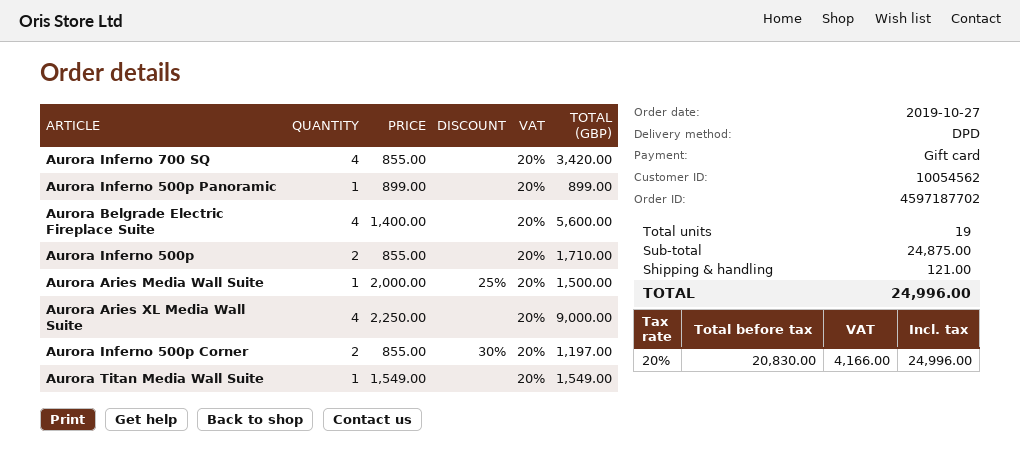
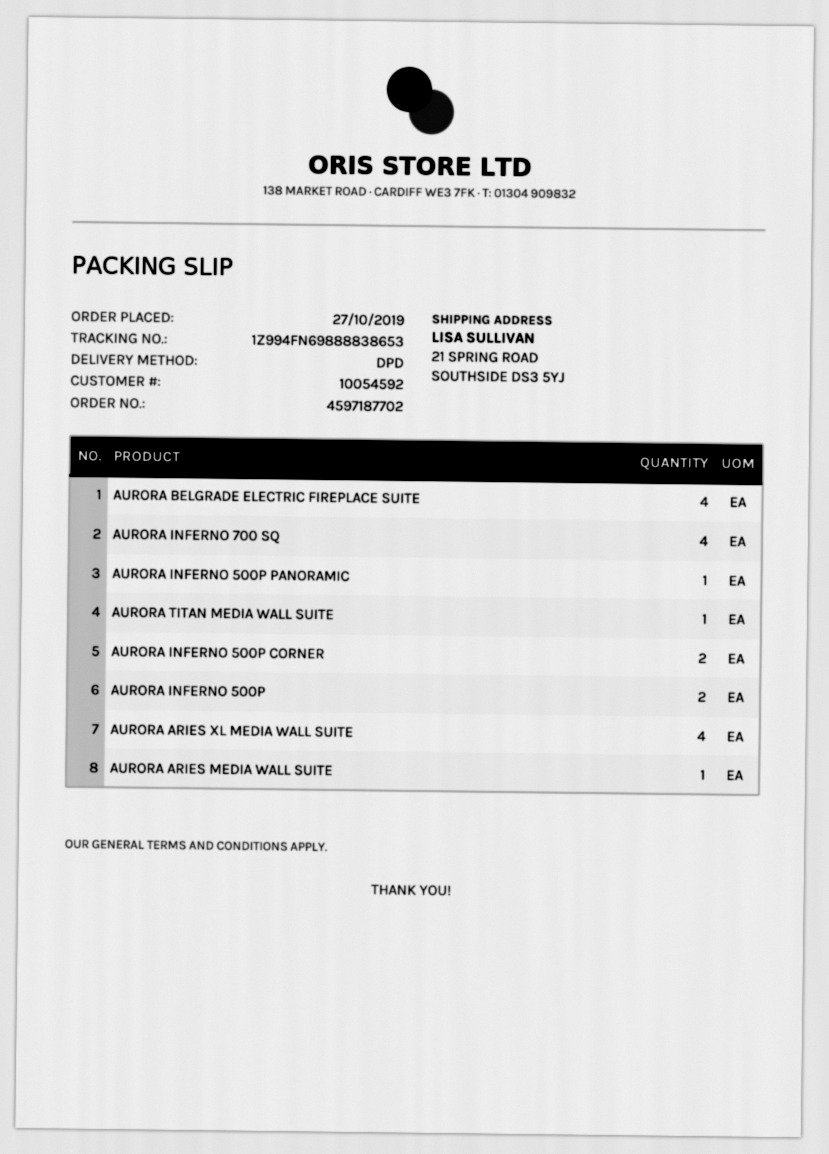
customer number: 10054562 -> 10054592

